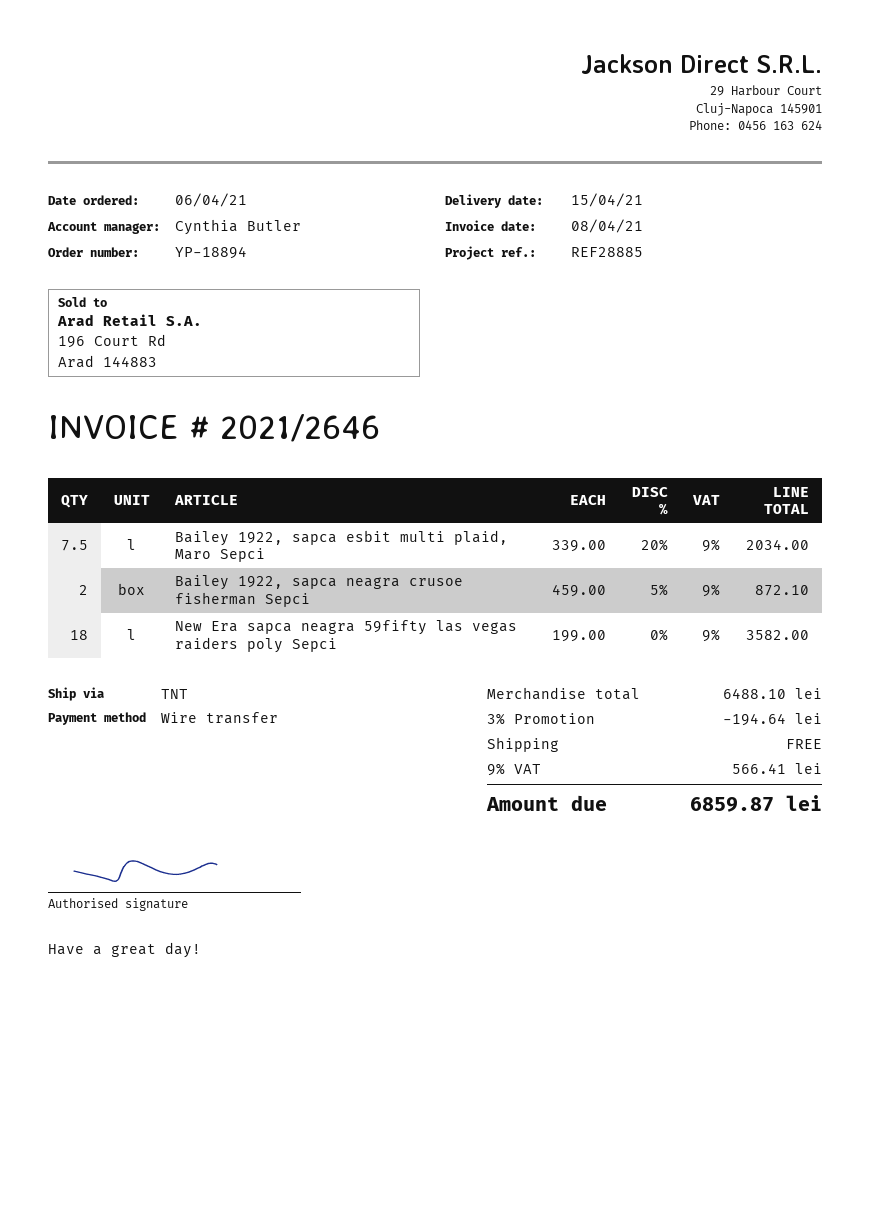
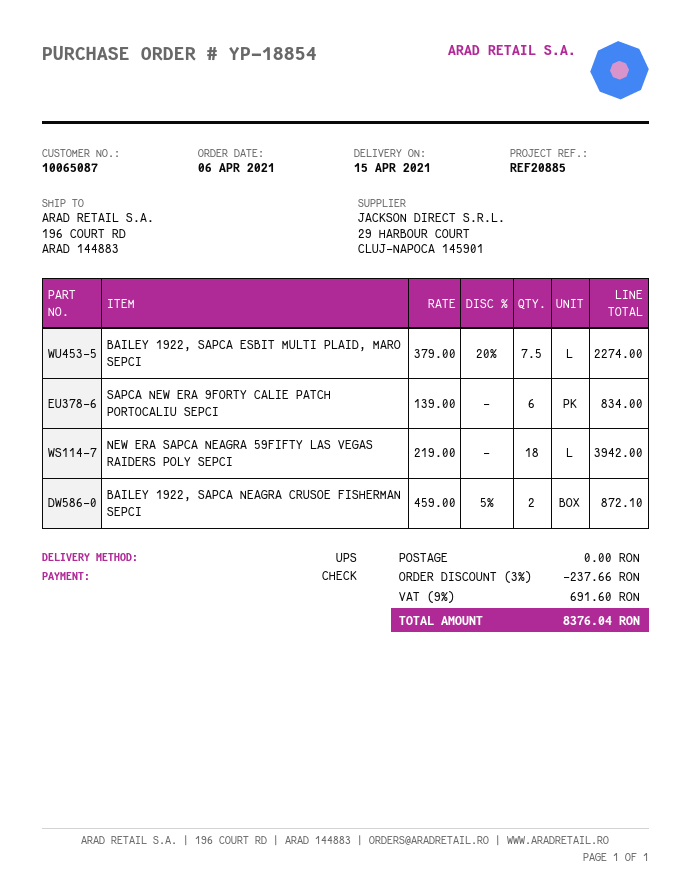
order number: YP-18894 -> YP-18854
reference: REF28885 -> REF20885
payment method: bank transfer -> cheque
shipping method: TNT -> UPS
Bailey 1922, sapca esbit multi plaid, Maro Sepci: 7.5 x 339.00 - 20% = 2034.00 -> 7.5 x 379.00 - 20% = 2274.00
New Era sapca neagra 59fifty las vegas raiders poly Sepci: 18 x 199.00 = 3582.00 -> 18 x 219.00 = 3942.00
SAPCA NEW ERA 9FORTY CALIE PATCH PORTOCALIU SEPCI: none -> 6 x 139.00 = 834.00
discount: 3% = 194.64 -> 3% = 237.66
tax: 9% = 566.41 -> 9% = 691.60
total: 6859.87 -> 8376.04

